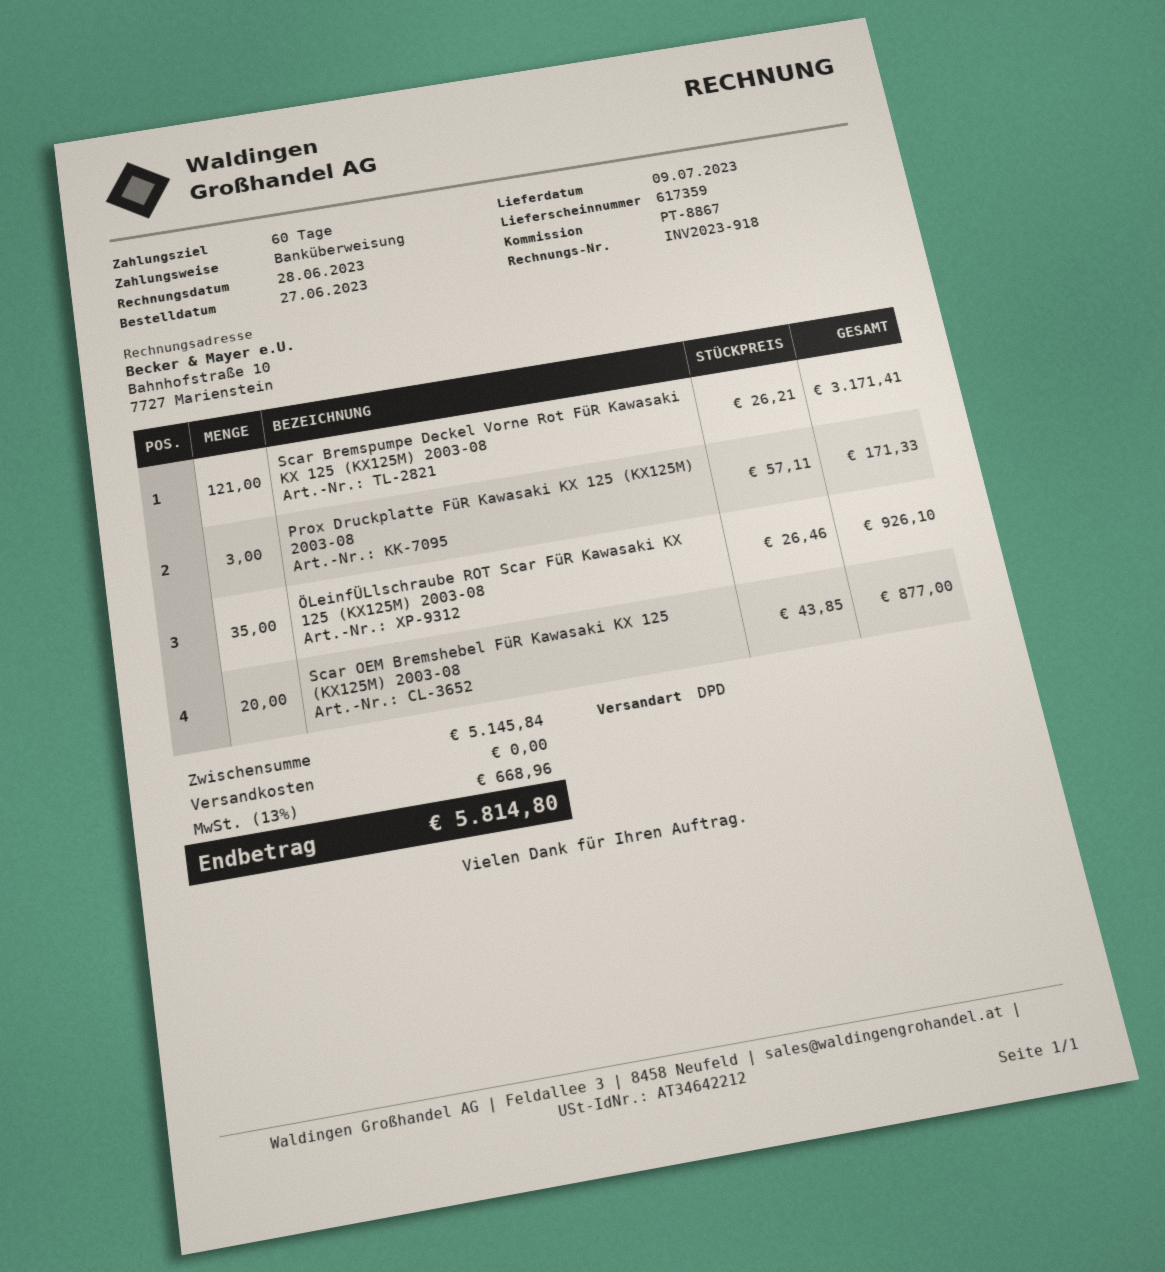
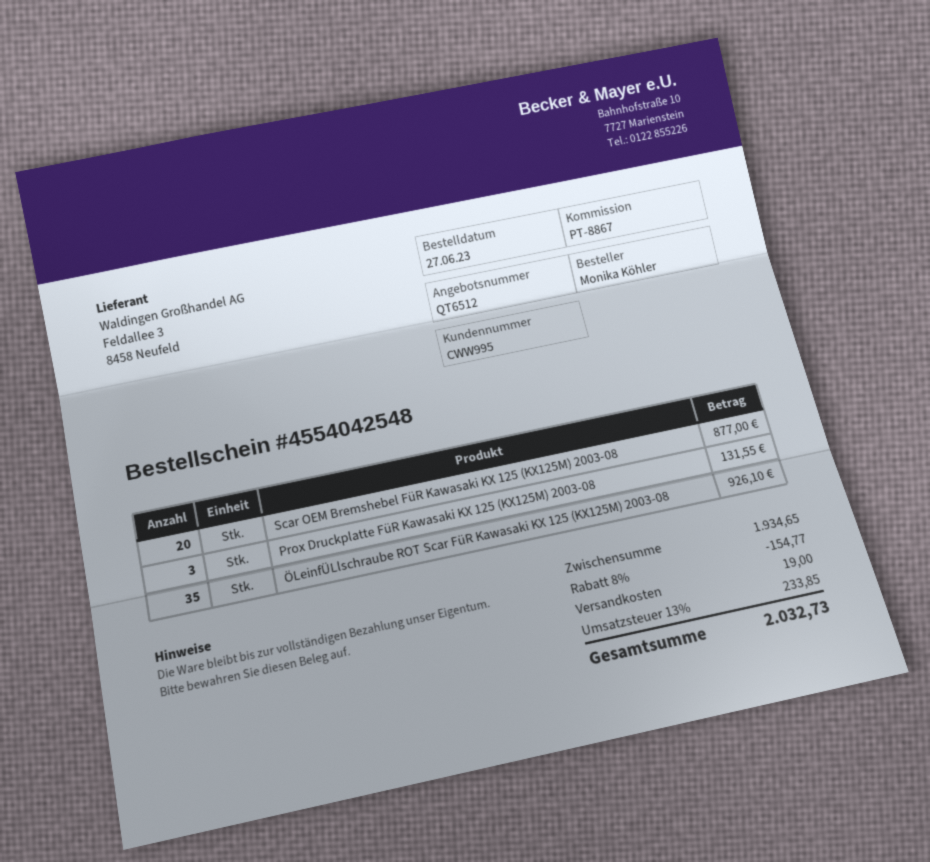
Scar Bremspumpe Deckel Vorne Rot FüR Kawasaki KX 125 (KX125M) 2003-08: 121 for 3171.41 -> none
Prox Druckplatte FüR Kawasaki KX 125 (KX125M) 2003-08: 3 for 171.33 -> 3 for 131.55
subtotal: 5145.84 -> 1934.65
discount: none -> 8% = 154.77
shipping: 0.00 -> 19.00
tax: 13% = 668.96 -> 13% = 233.85
total: 5814.80 -> 2032.73

